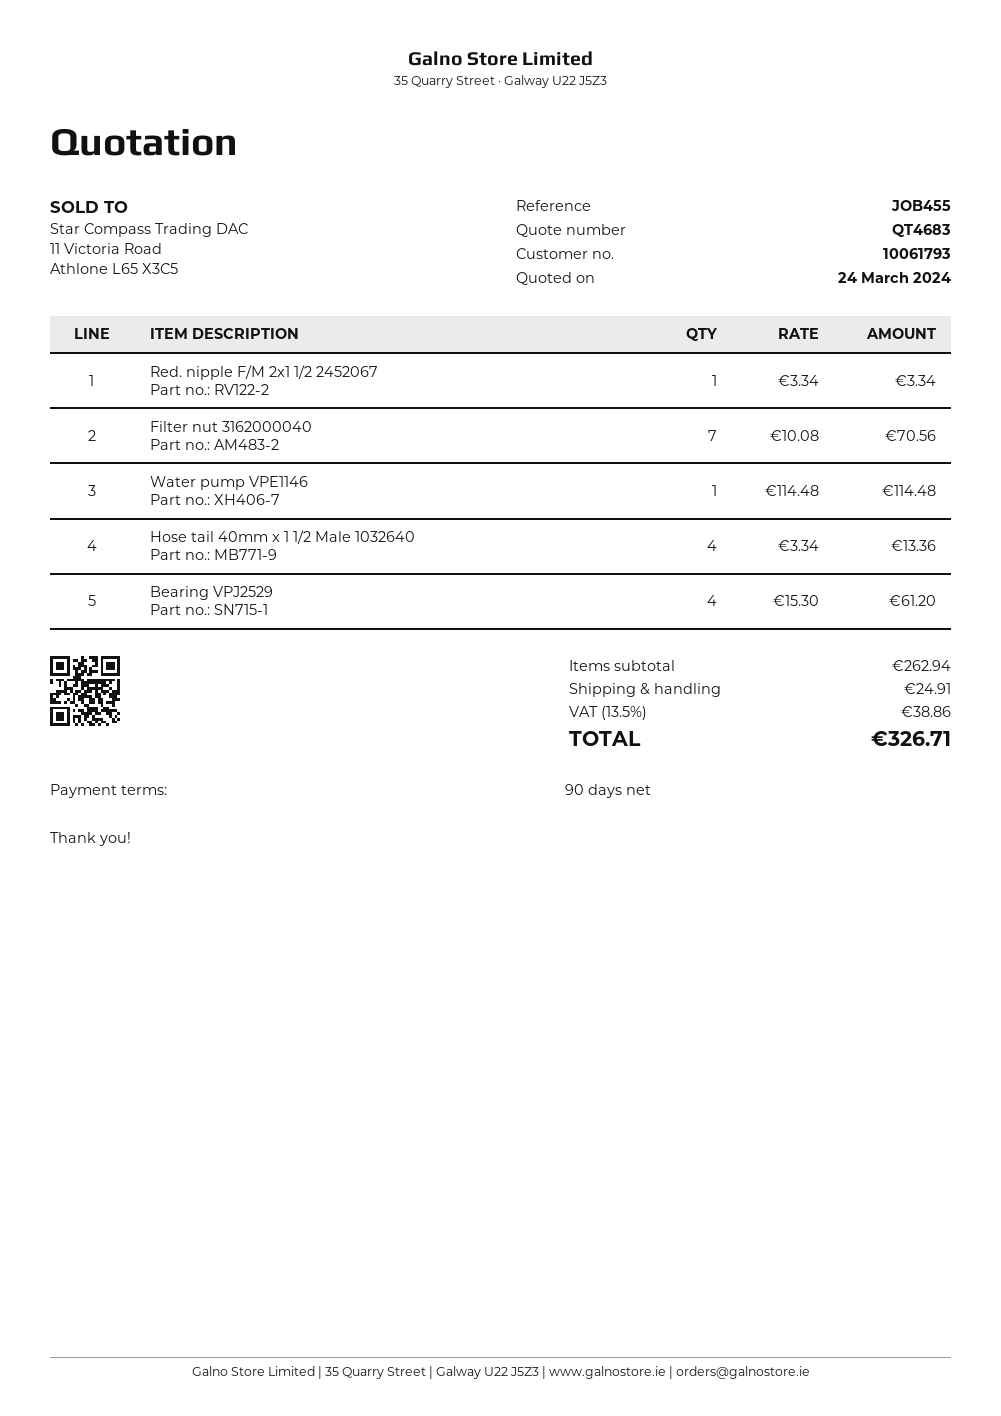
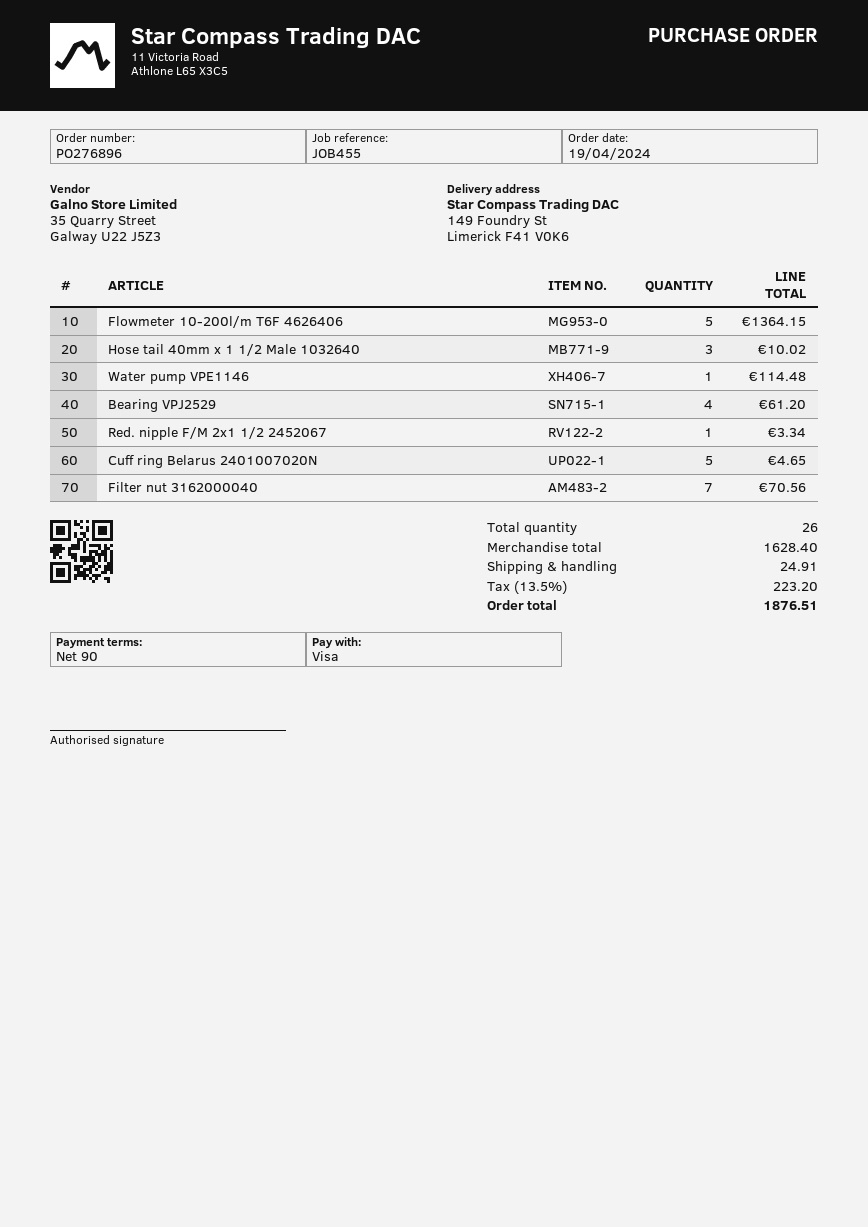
Hose tail 40mm x 1 1/2 Male 1032640: 4 for 13.36 -> 3 for 10.02
Flowmeter 10-200l/m T6F 4626406: none -> 5 for 1364.15
Cuff ring Belarus 2401007020N: none -> 5 for 4.65
subtotal: 262.94 -> 1628.40
tax: 13.5% = 38.86 -> 13.5% = 223.20
total: 326.71 -> 1876.51

